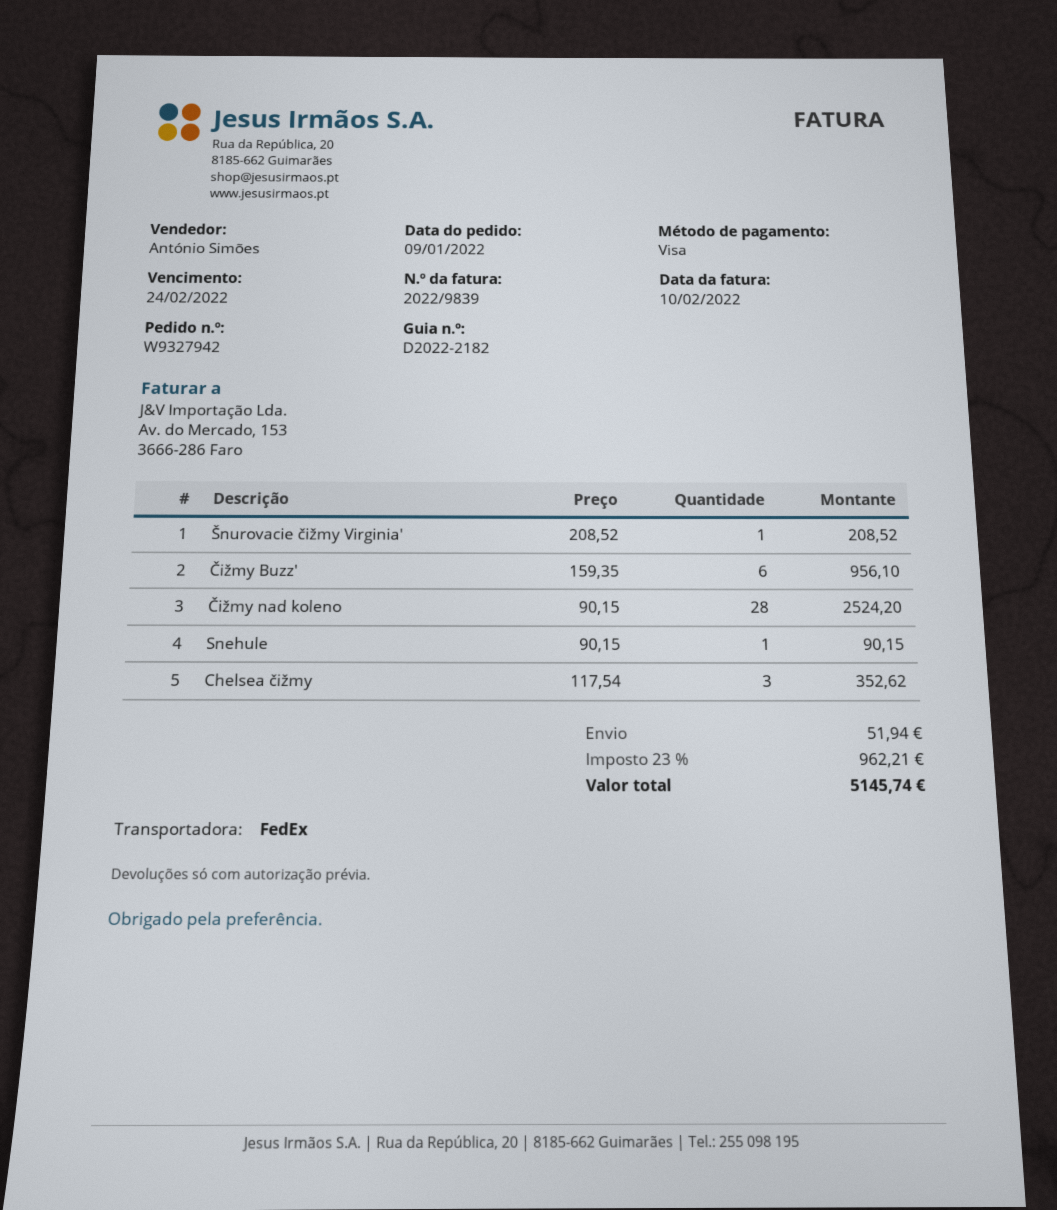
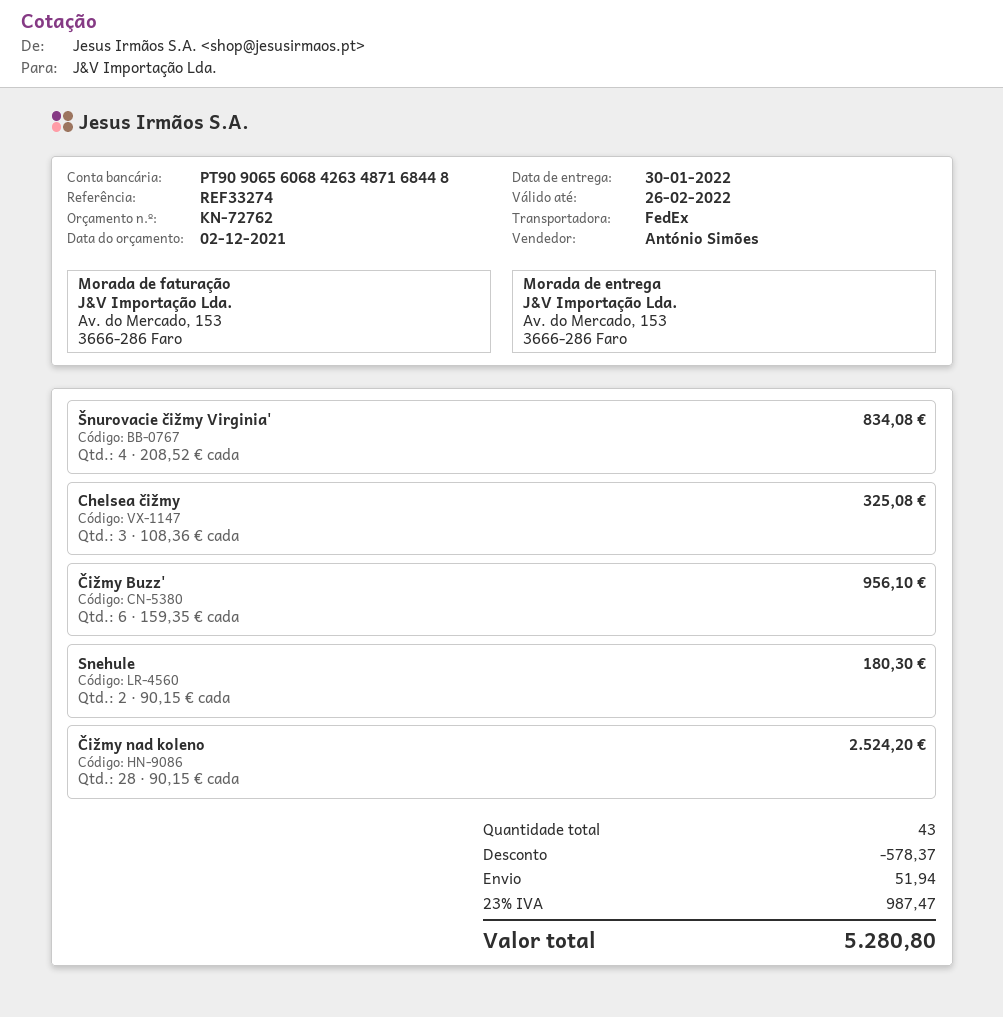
Šnurovacie čižmy Virginia': 1 x 208.52 = 208.52 -> 4 x 208.52 = 834.08
Snehule: 1 x 90.15 = 90.15 -> 2 x 90.15 = 180.30
Chelsea čižmy: 3 x 117.54 = 352.62 -> 3 x 108.36 = 325.08
discount: none -> 578.37
tax: 23% = 962.21 -> 23% = 987.47
total: 5145.74 -> 5280.80

